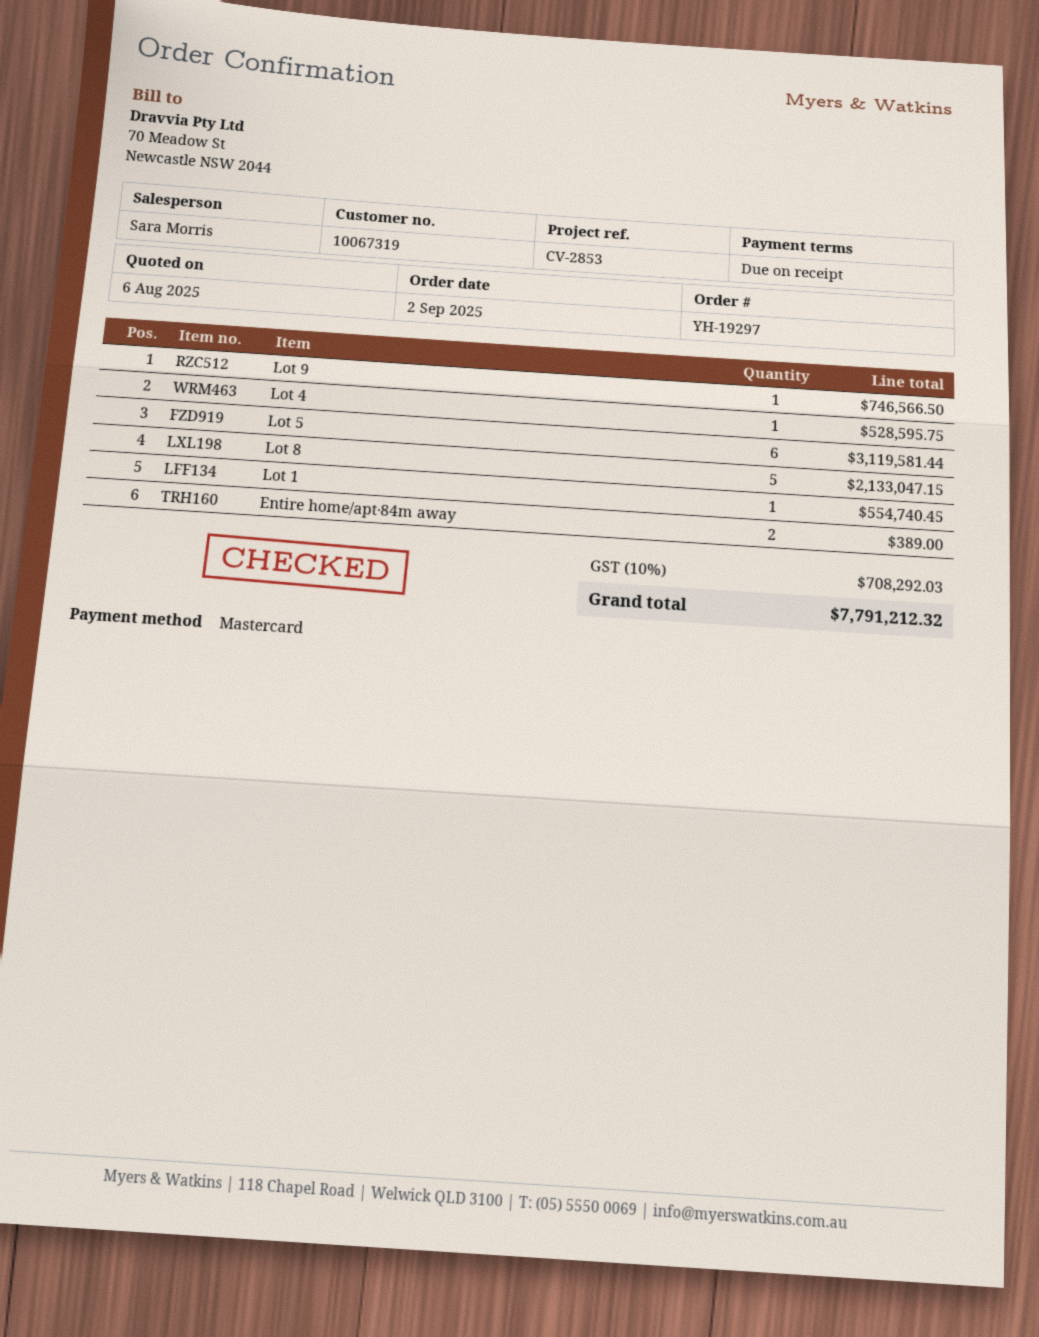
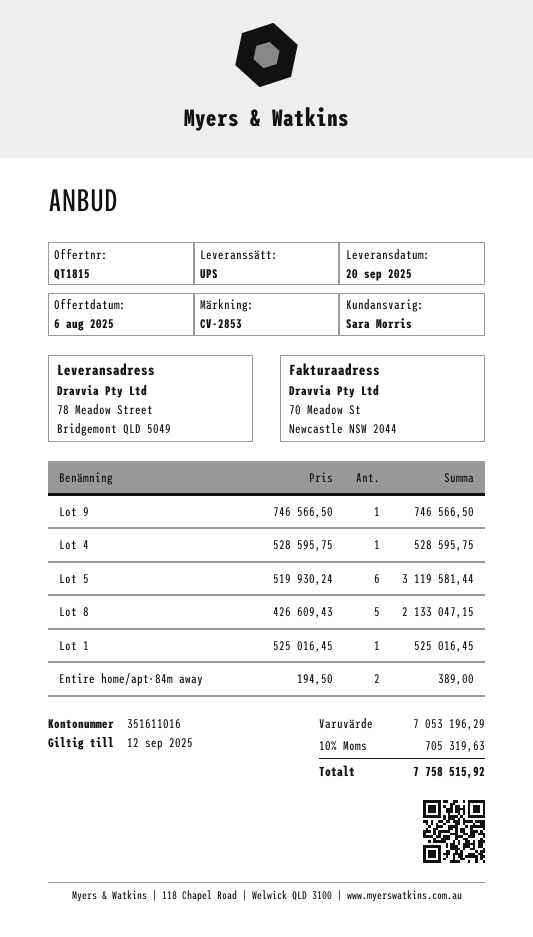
Lot 1: 1 for 554740.45 -> 1 for 525016.45
tax: 10% = 708292.03 -> 10% = 705319.63
total: 7791212.32 -> 7758515.92

